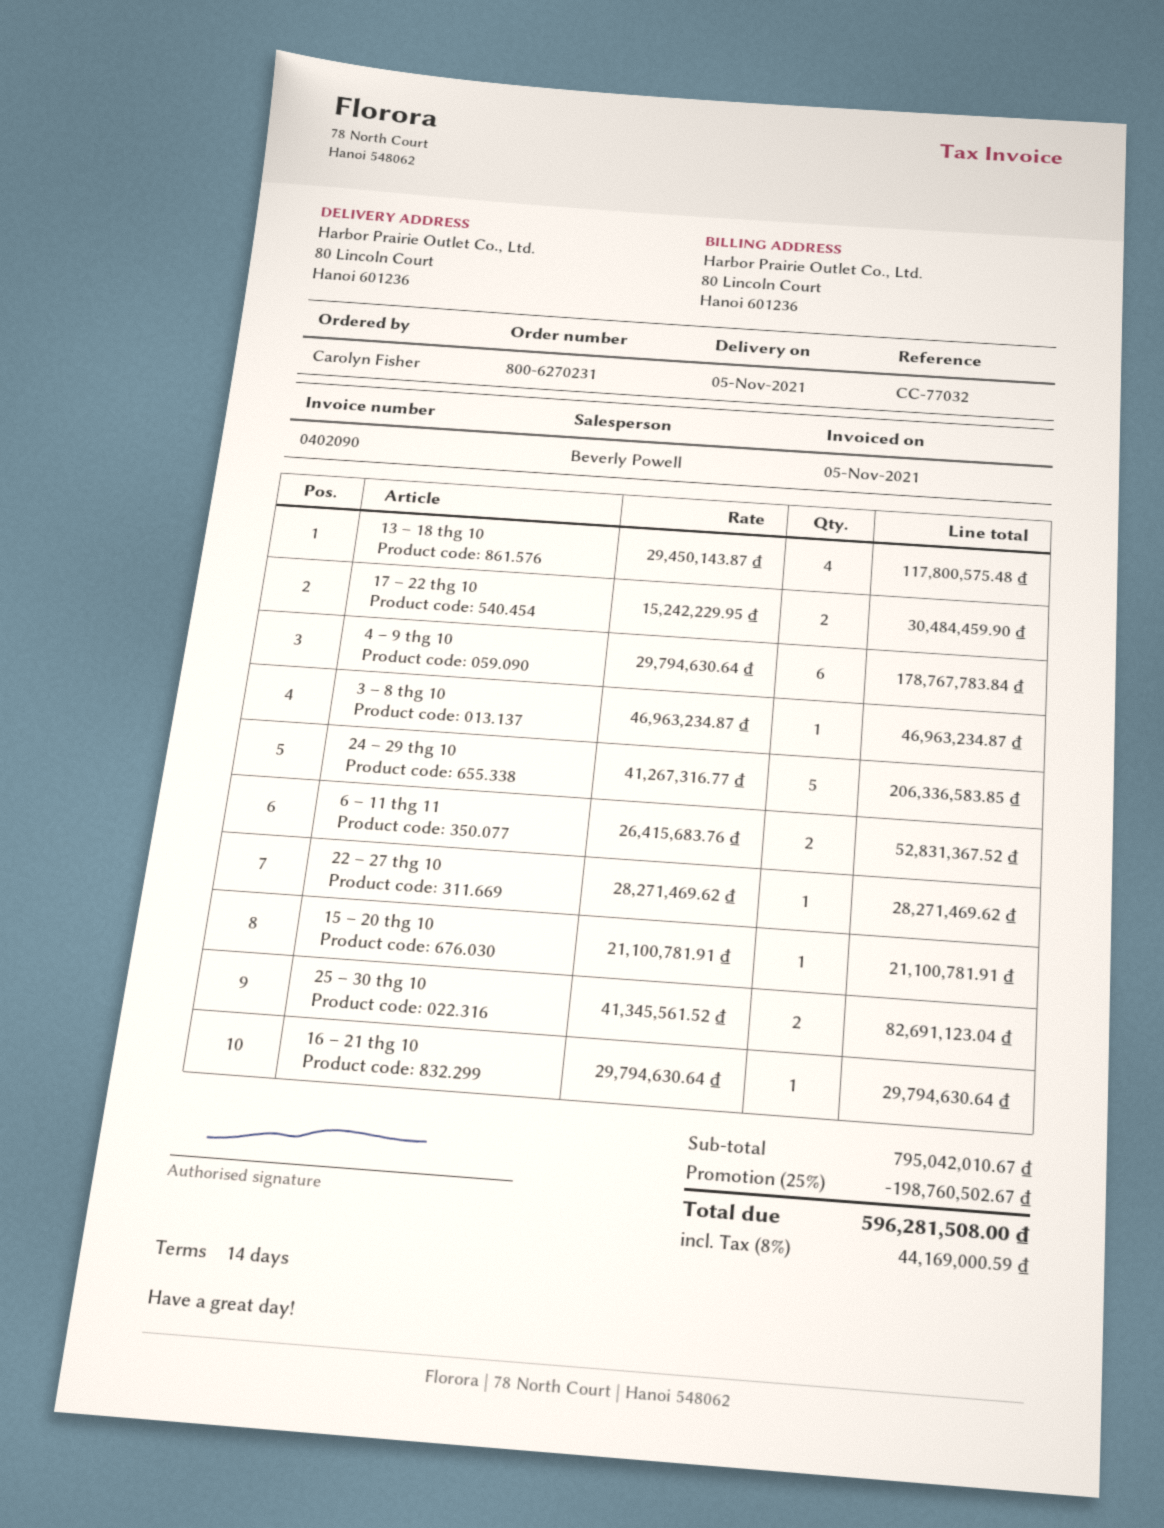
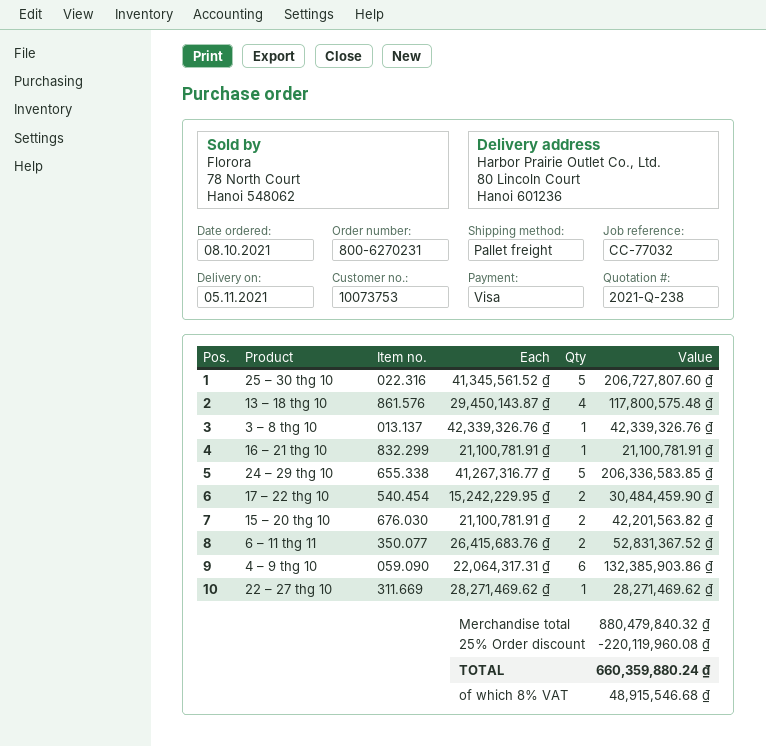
4 – 9 thg 10: 6 x 29794630.64 = 178767783.84 -> 6 x 22064317.31 = 132385903.86
3 – 8 thg 10: 1 x 46963234.87 = 46963234.87 -> 1 x 42339326.76 = 42339326.76
15 – 20 thg 10: 1 x 21100781.91 = 21100781.91 -> 2 x 21100781.91 = 42201563.82
25 – 30 thg 10: 2 x 41345561.52 = 82691123.04 -> 5 x 41345561.52 = 206727807.60
16 – 21 thg 10: 1 x 29794630.64 = 29794630.64 -> 1 x 21100781.91 = 21100781.91
subtotal: 795042010.67 -> 880479840.32
discount: 25% = 198760502.67 -> 25% = 220119960.08
tax: 8% = 44169000.59 -> 8% = 48915546.68
total: 596281508.00 -> 660359880.24

